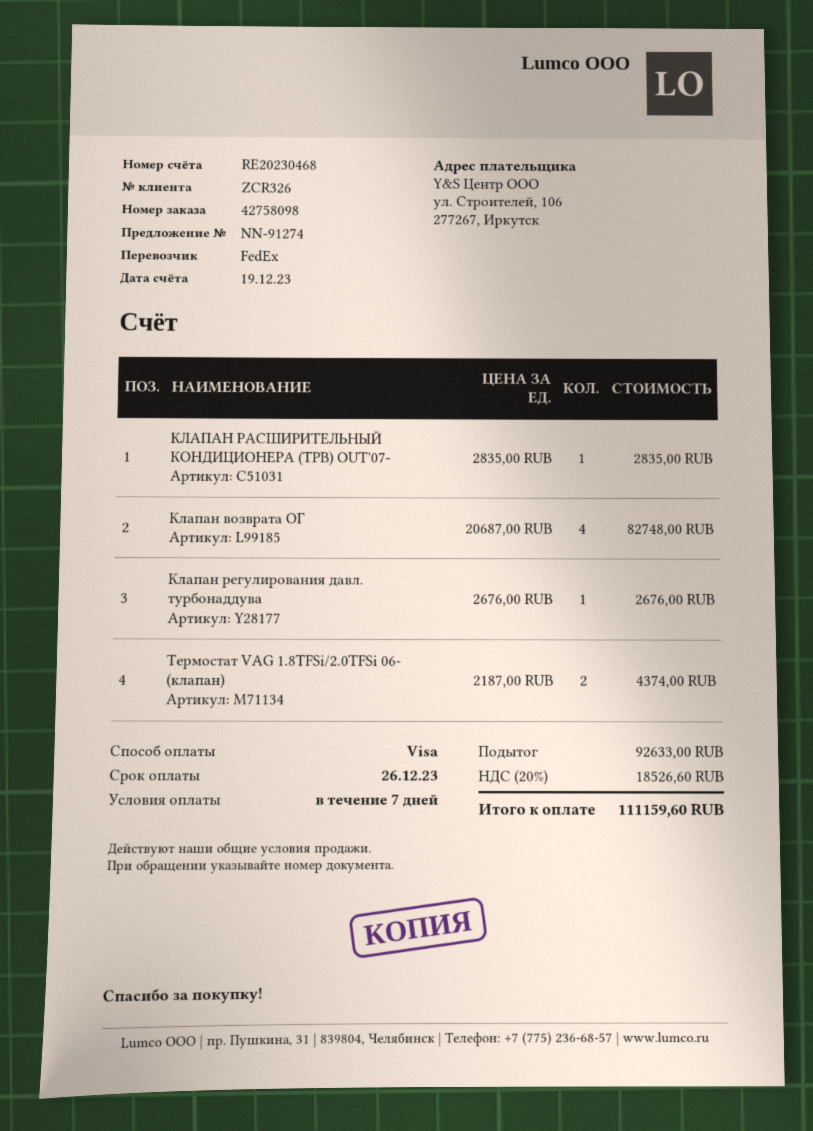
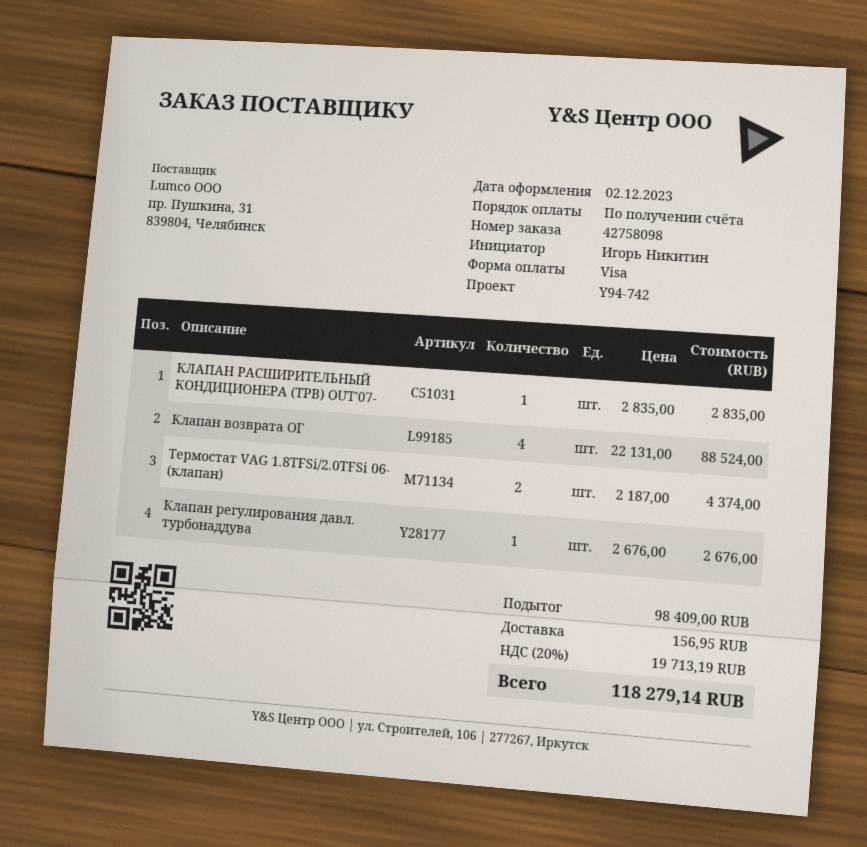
payment terms: 7 days -> on receipt
Клапан возврата ОГ: 4 x 20687.00 = 82748.00 -> 4 x 22131.00 = 88524.00
subtotal: 92633.00 -> 98409.00
shipping: none -> 156.95
tax: 20% = 18526.60 -> 20% = 19713.19
total: 111159.60 -> 118279.14

